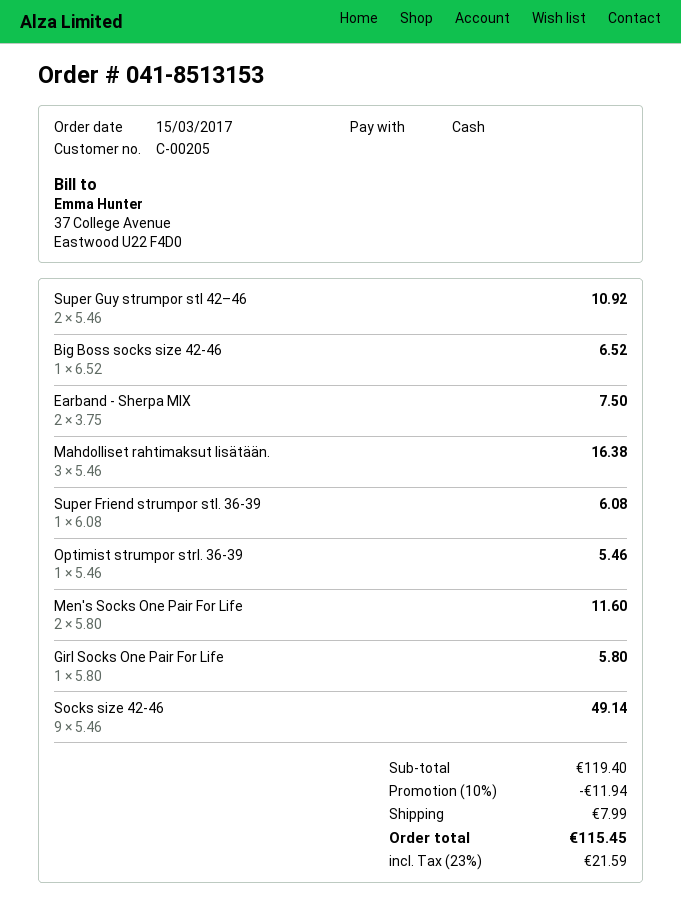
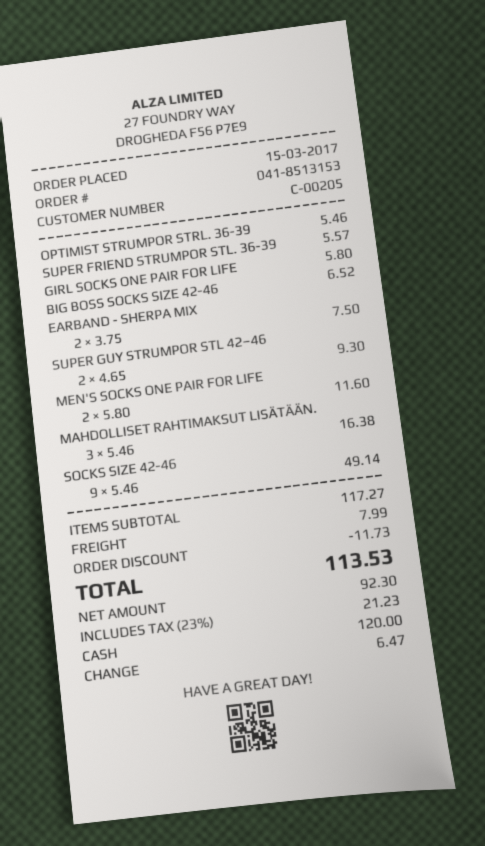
Super Guy strumpor stl 42–46: 2 x 5.46 = 10.92 -> 2 x 4.65 = 9.30
Super Friend strumpor stl. 36-39: 1 x 6.08 = 6.08 -> 1 x 5.57 = 5.57
subtotal: 119.40 -> 117.27
discount: 11.94 -> 11.73
tax: 23% = 21.59 -> 23% = 21.23
total: 115.45 -> 113.53

